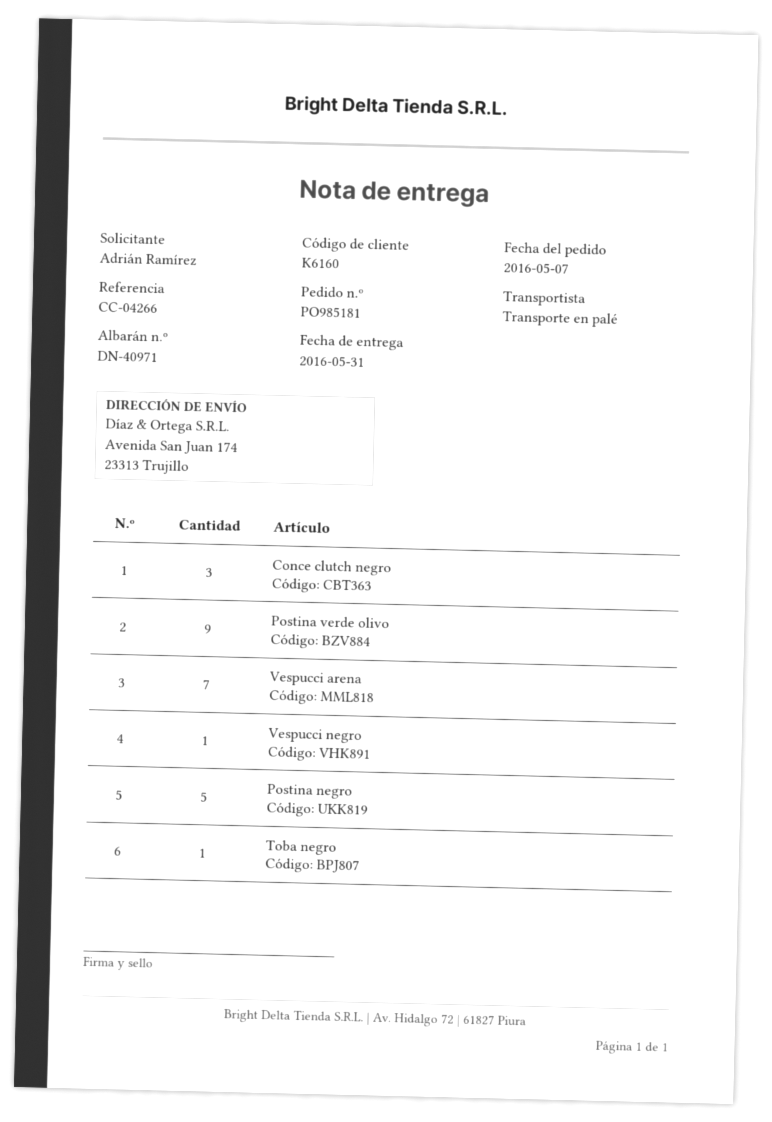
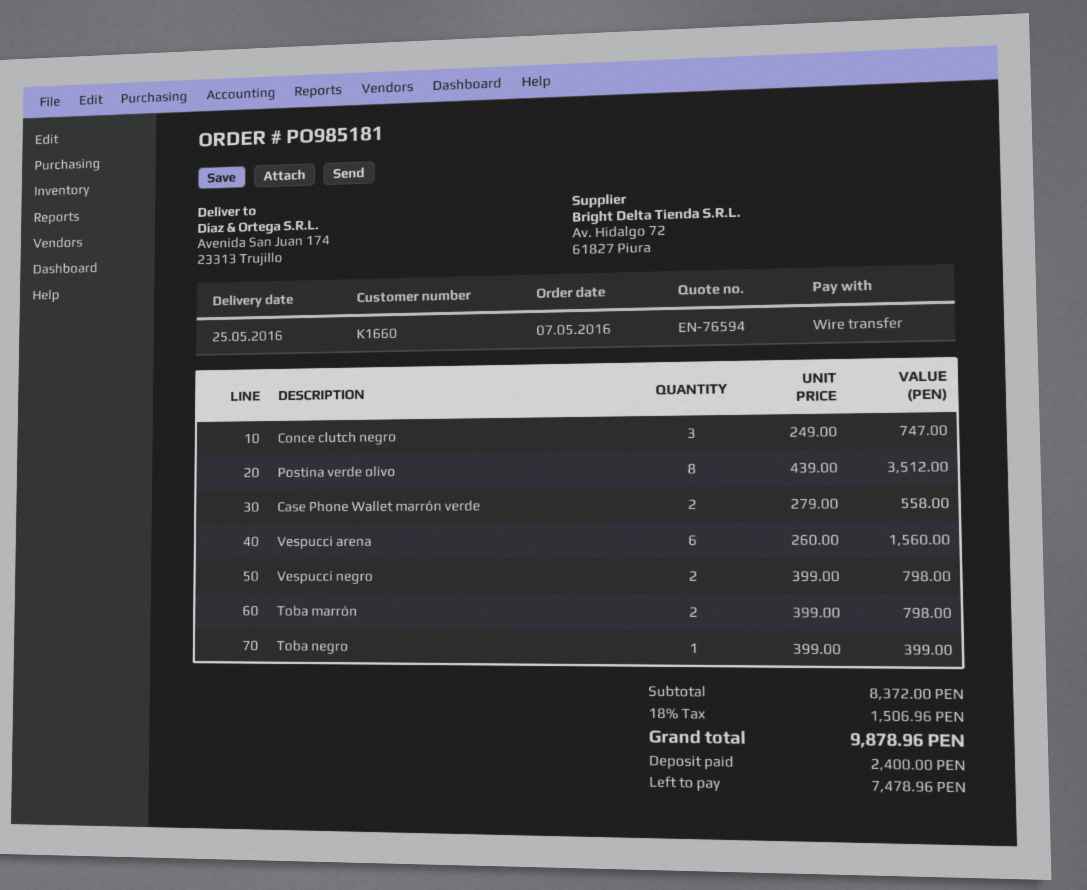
delivery date: 2016-05-31 -> 2016-05-25
customer number: K6160 -> K1660
Postina verde olivo: 9 -> 8
Vespucci arena: 7 -> 6
Vespucci negro: 1 -> 2
Postina negro: 5 -> none
Case Phone Wallet marrón verde: none -> 2
Toba marrón: none -> 2

